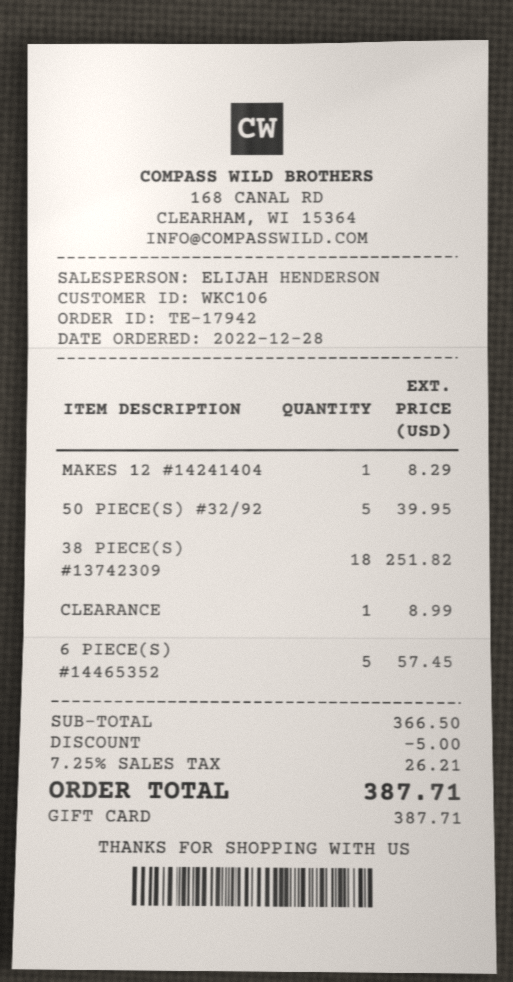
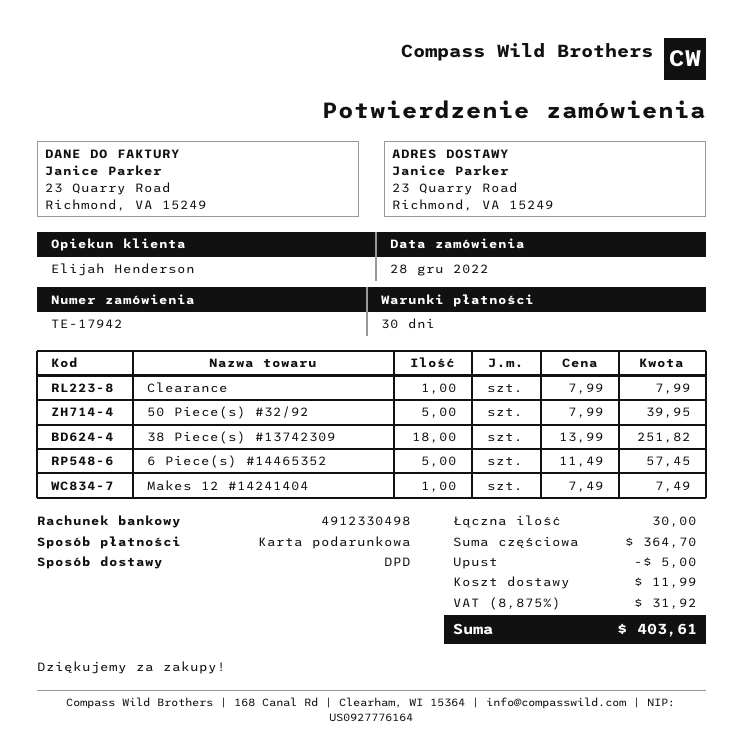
MAKES 12 #14241404: 1 for 8.29 -> 1 for 7.49
CLEARANCE: 1 for 8.99 -> 1 for 7.99
subtotal: 366.50 -> 364.70
shipping: none -> 11.99
tax: 7.25% = 26.21 -> 8.875% = 31.92
total: 387.71 -> 403.61

